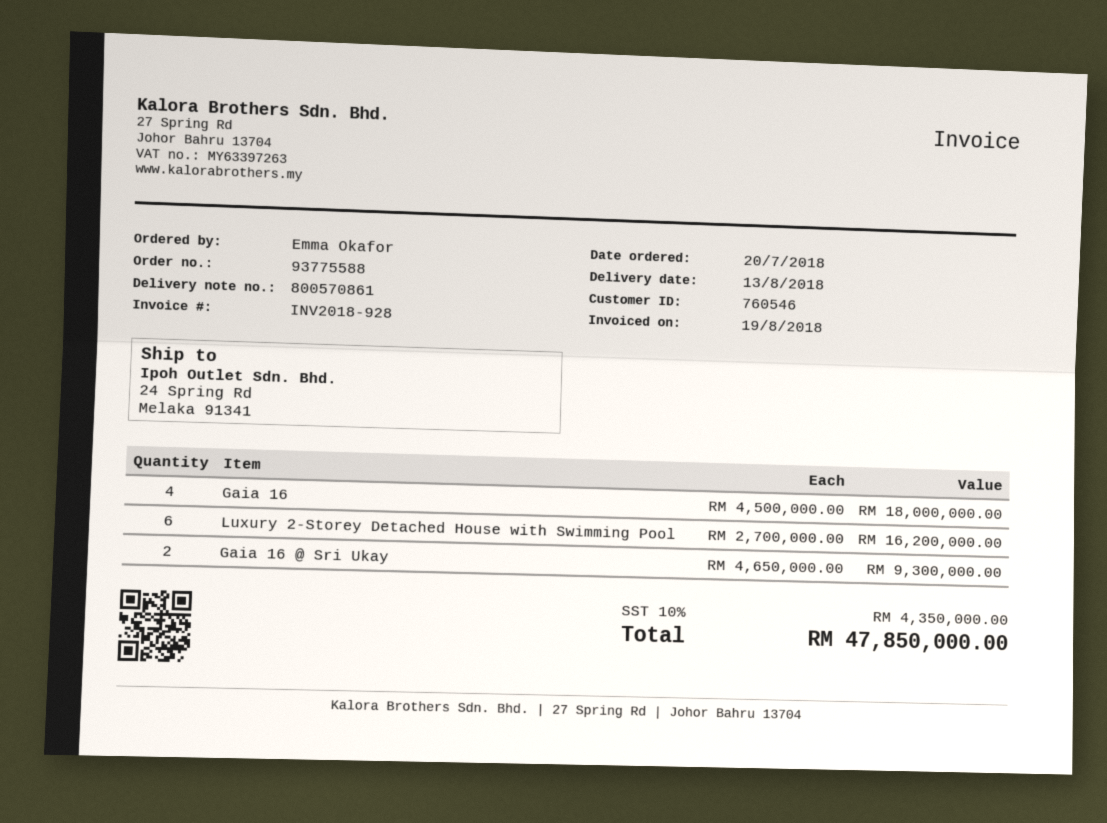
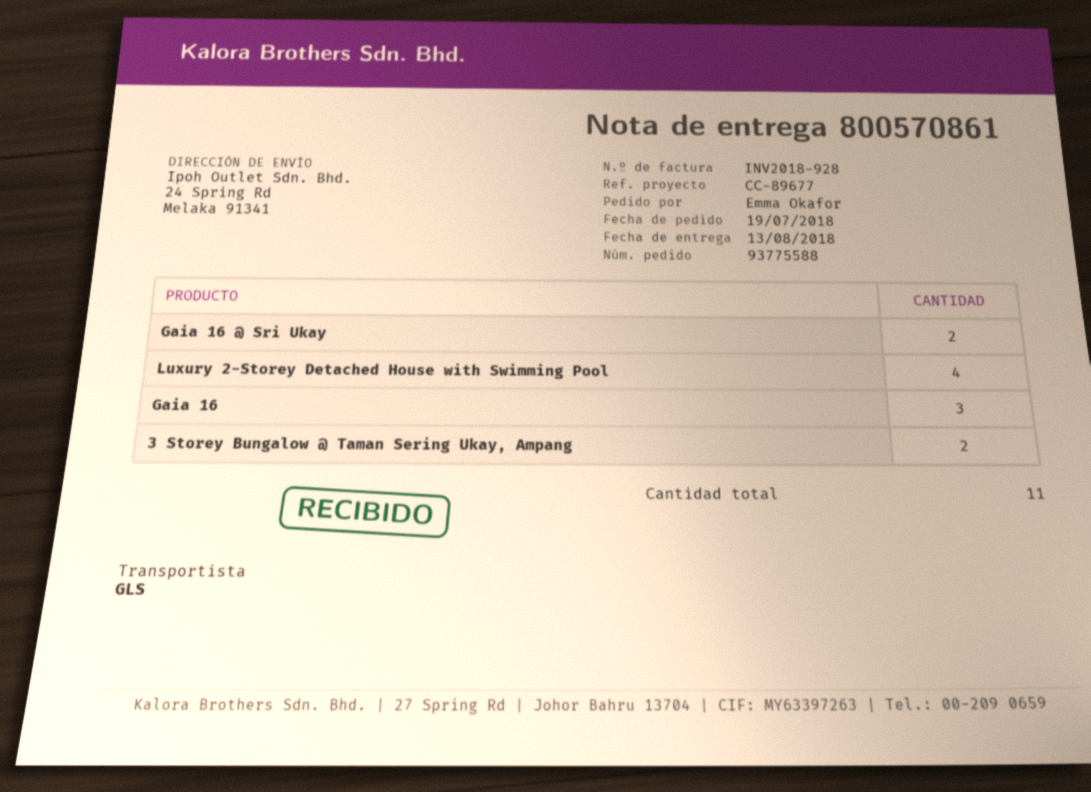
order date: 2018-07-20 -> 2018-07-19
Gaia 16: 4 -> 3
Luxury 2-Storey Detached House with Swimming Pool: 6 -> 4
3 Storey Bungalow @ Taman Sering Ukay, Ampang: none -> 2

